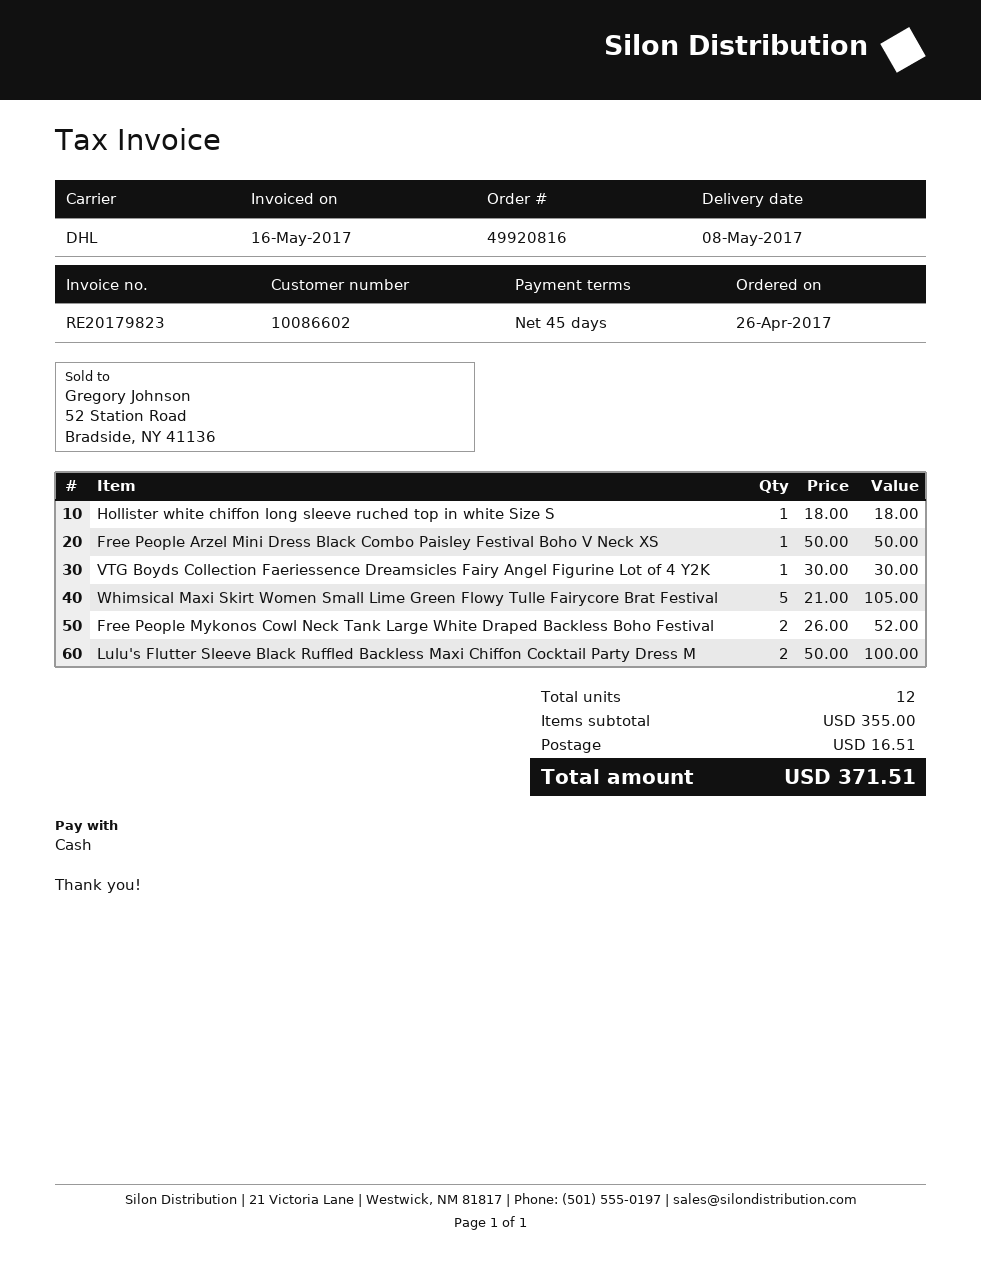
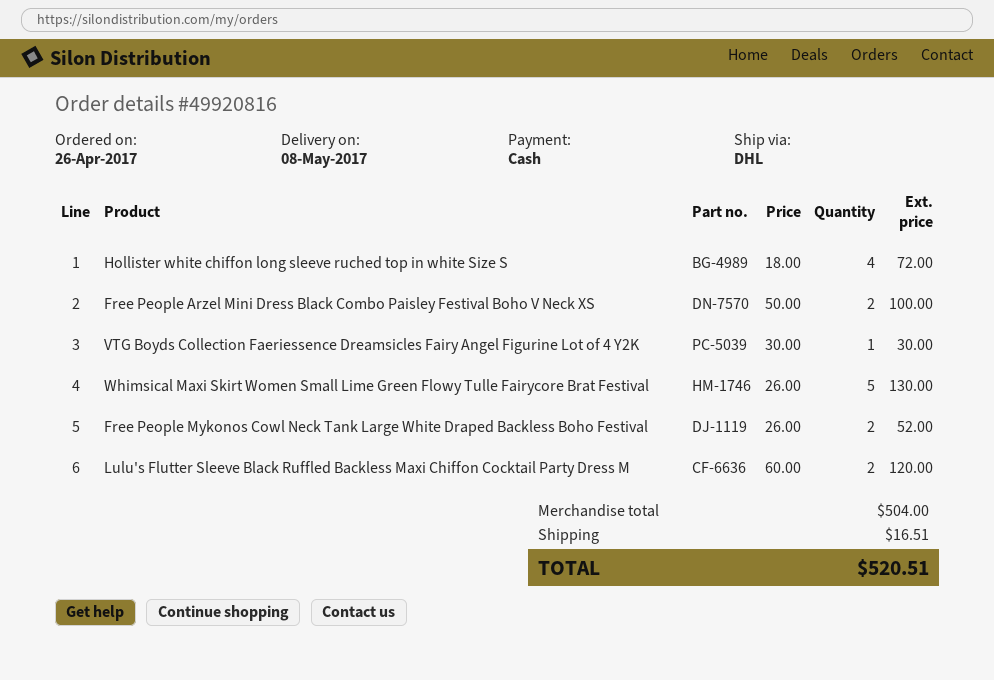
Hollister white chiffon long sleeve ruched top in white Size S: 1 x 18.00 = 18.00 -> 4 x 18.00 = 72.00
Free People Arzel Mini Dress Black Combo Paisley Festival Boho V Neck XS: 1 x 50.00 = 50.00 -> 2 x 50.00 = 100.00
Whimsical Maxi Skirt Women Small Lime Green Flowy Tulle Fairycore Brat Festival: 5 x 21.00 = 105.00 -> 5 x 26.00 = 130.00
Lulu's Flutter Sleeve Black Ruffled Backless Maxi Chiffon Cocktail Party Dress M: 2 x 50.00 = 100.00 -> 2 x 60.00 = 120.00
subtotal: 355.00 -> 504.00
total: 371.51 -> 520.51

